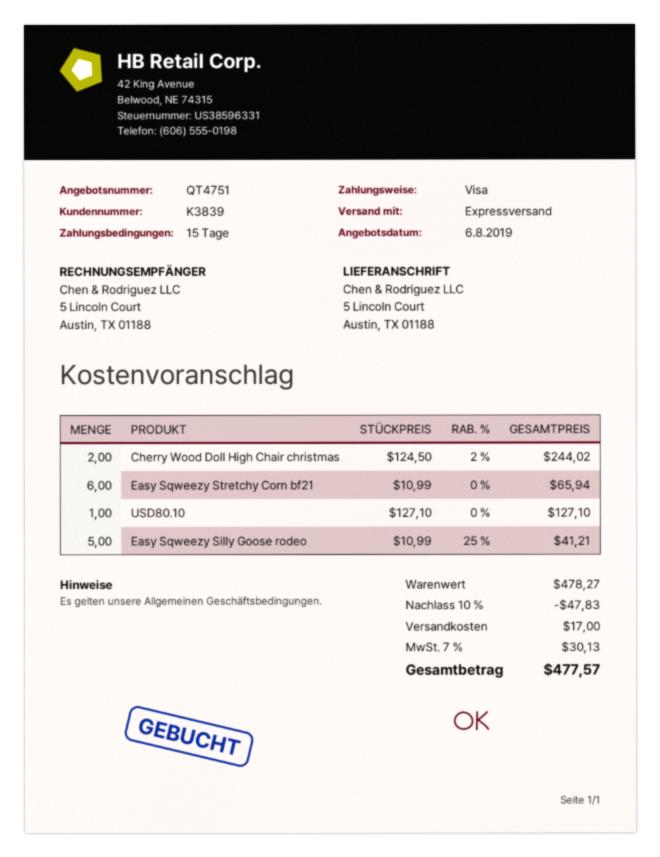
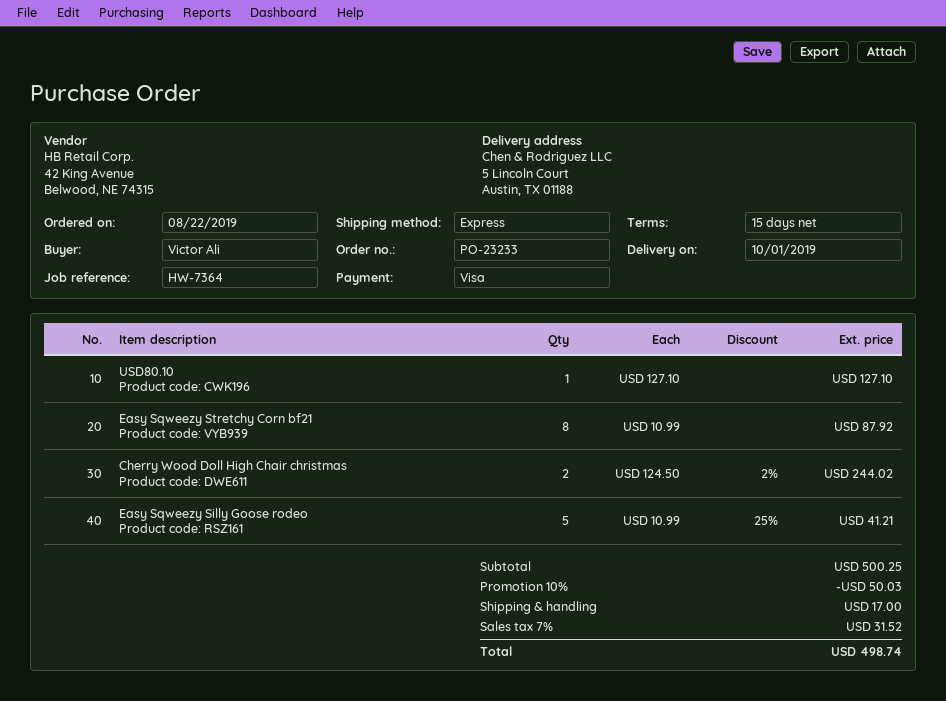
Easy Sqweezy Stretchy Corn bf21: 6 x 10.99 = 65.94 -> 8 x 10.99 = 87.92
subtotal: 478.27 -> 500.25
discount: 10% = 47.83 -> 10% = 50.03
tax: 7% = 30.13 -> 7% = 31.52
total: 477.57 -> 498.74

